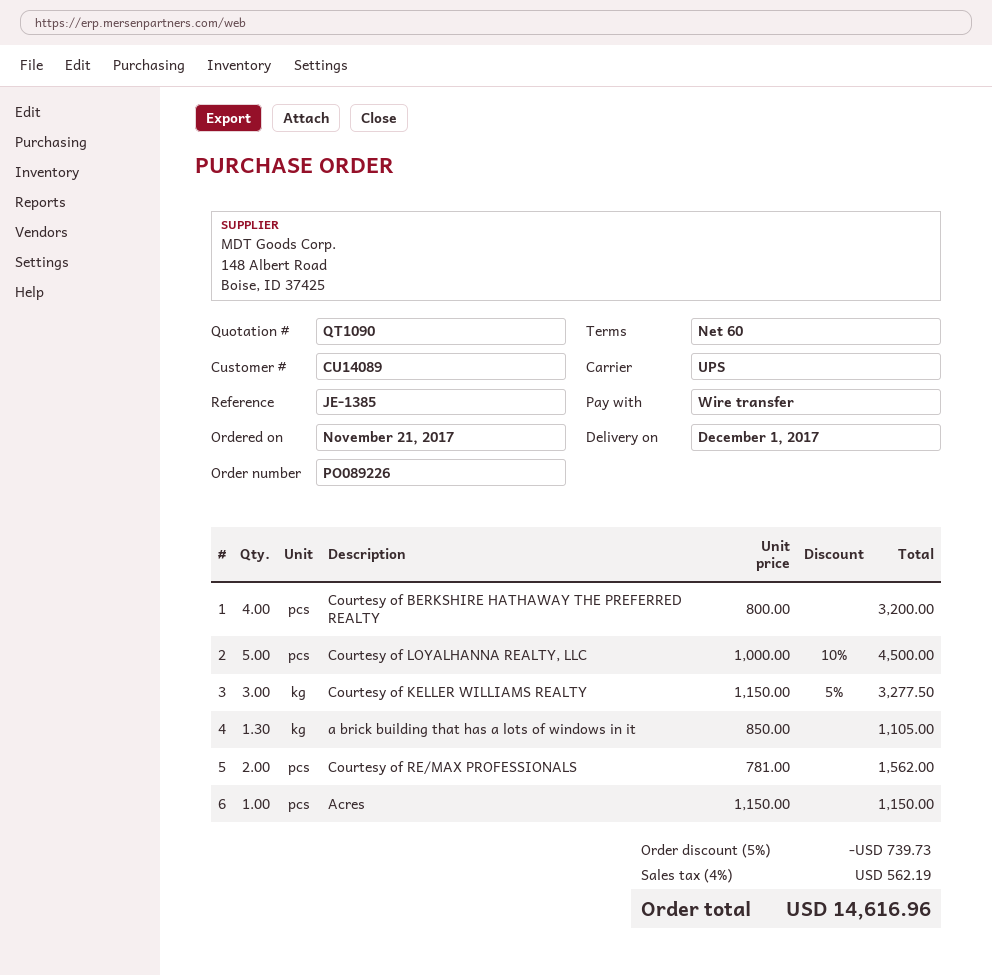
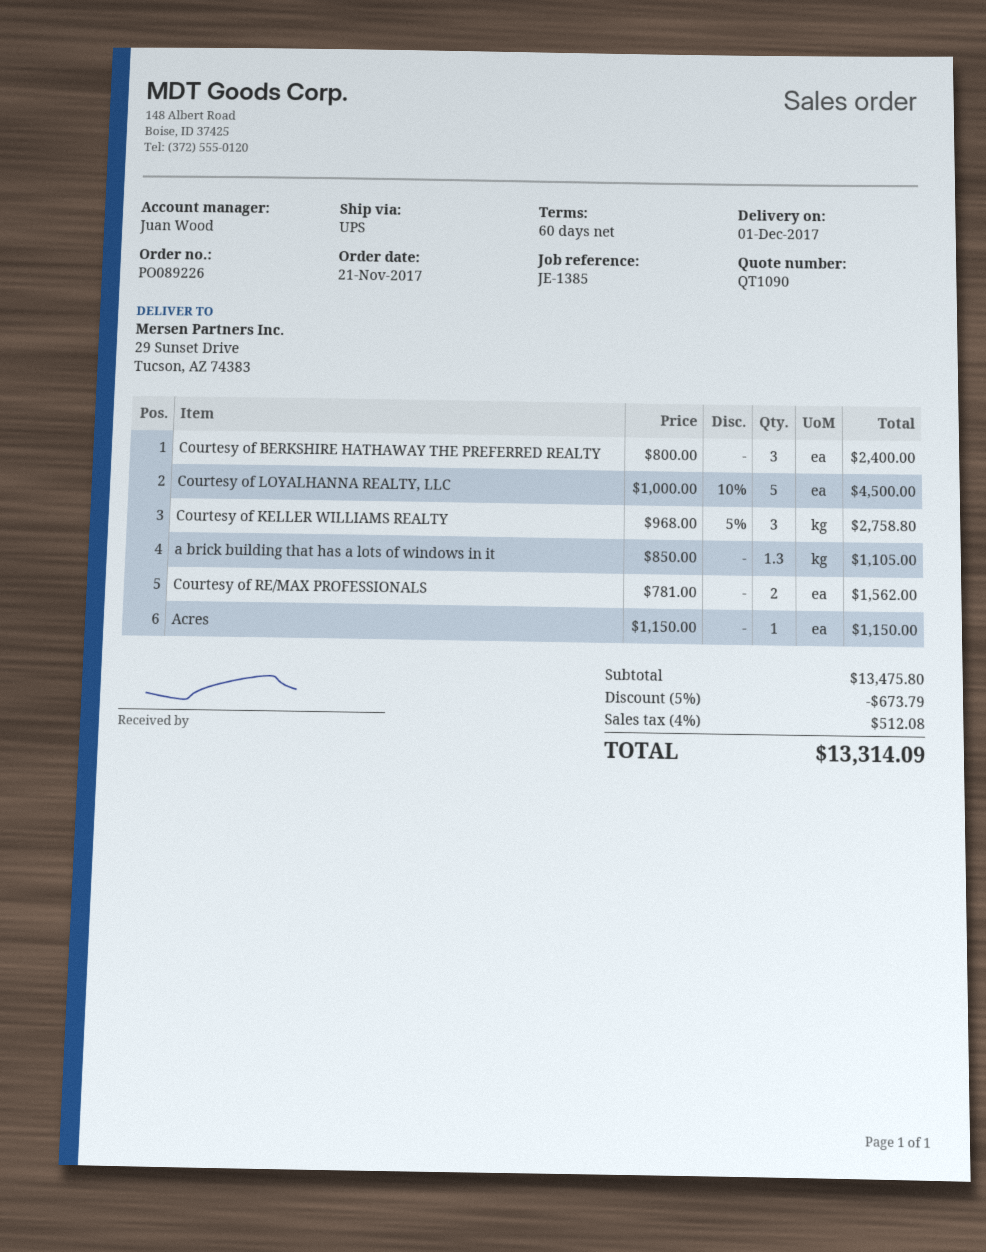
Courtesy of BERKSHIRE HATHAWAY THE PREFERRED REALTY: 4 x 800.00 = 3200.00 -> 3 x 800.00 = 2400.00
Courtesy of KELLER WILLIAMS REALTY: 3 x 1150.00 - 5% = 3277.50 -> 3 x 968.00 - 5% = 2758.80
discount: 5% = 739.73 -> 5% = 673.79
tax: 4% = 562.19 -> 4% = 512.08
total: 14616.96 -> 13314.09

